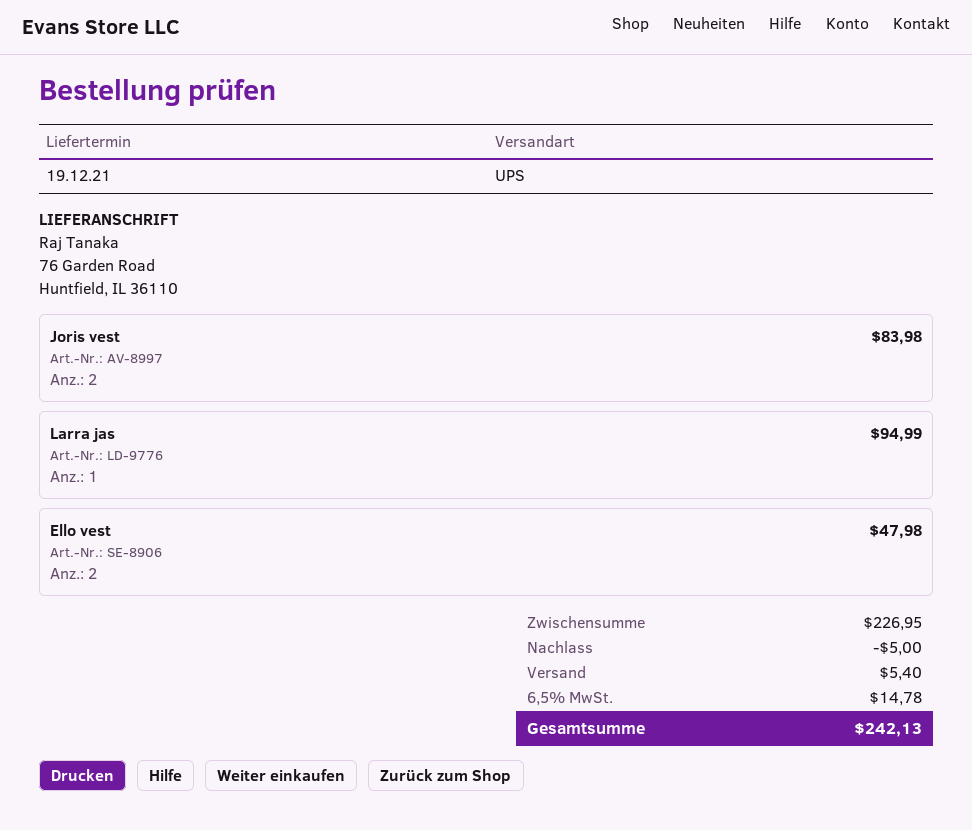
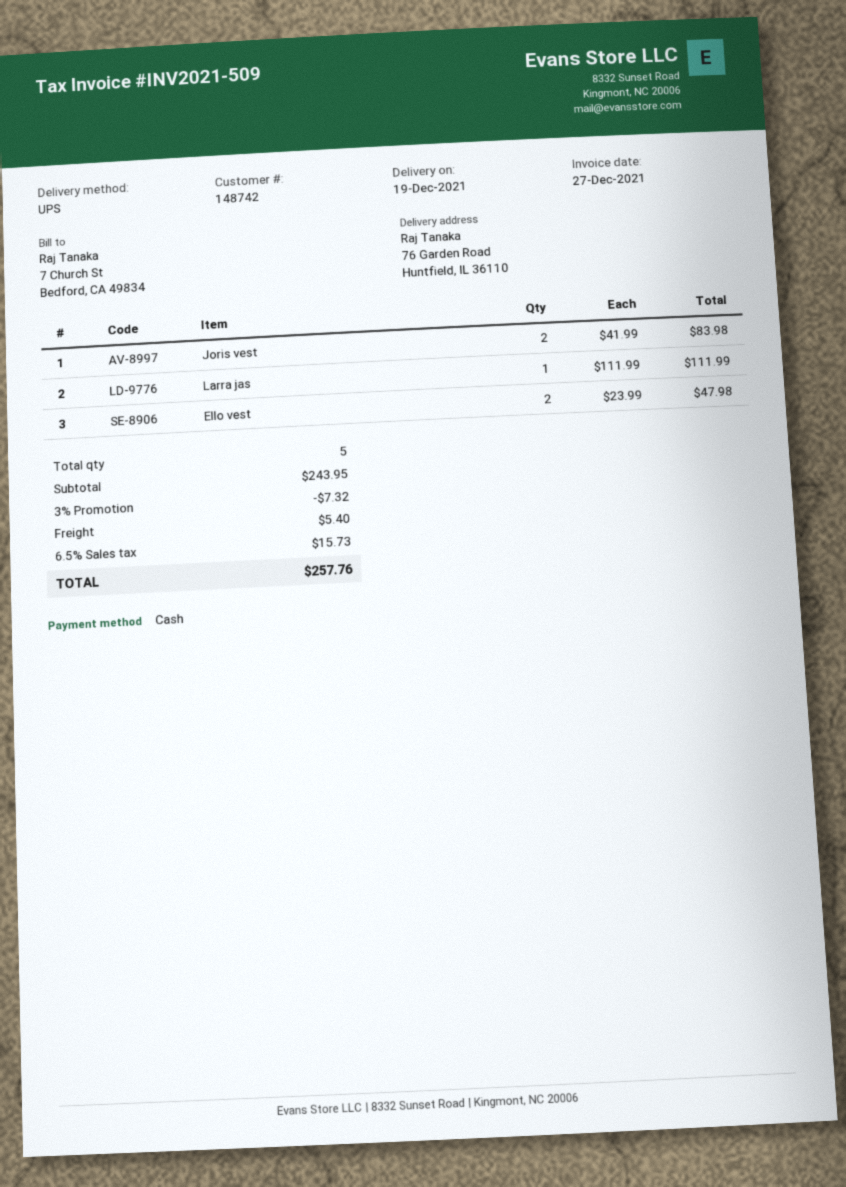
Larra jas: 1 for 94.99 -> 1 for 111.99
subtotal: 226.95 -> 243.95
discount: 5.00 -> 7.32
tax: 6.5% = 14.78 -> 6.5% = 15.73
total: 242.13 -> 257.76

